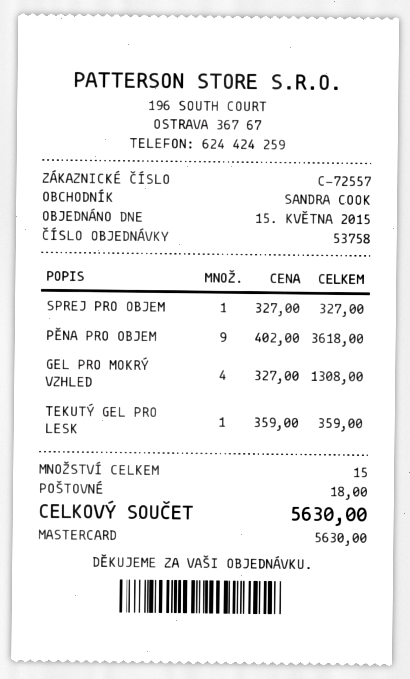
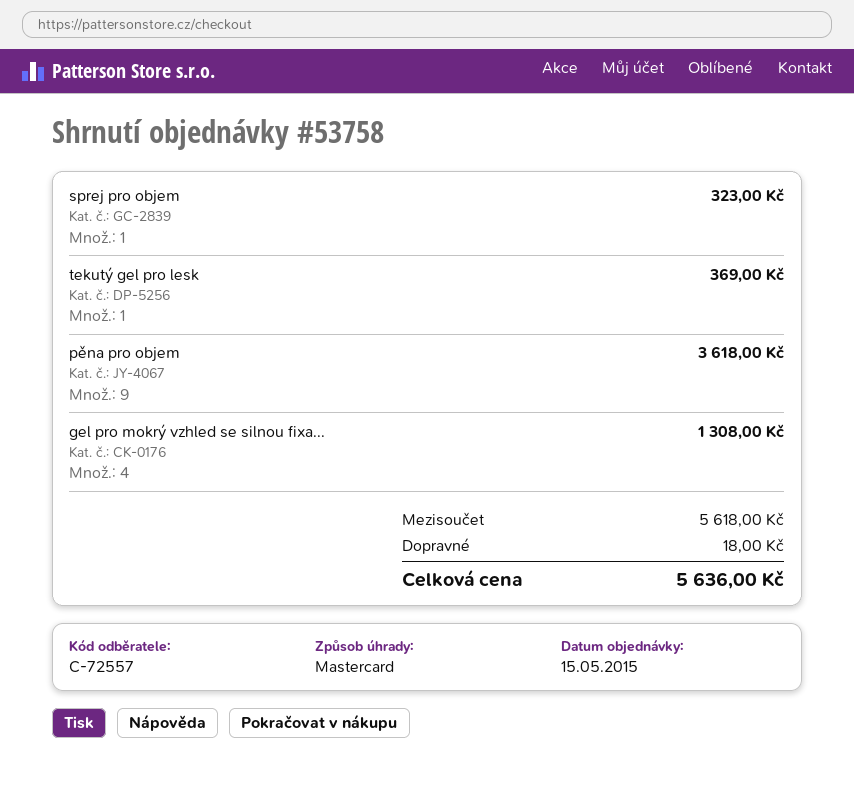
SPREJ PRO OBJEM: 1 for 327.00 -> 1 for 323.00
TEKUTÝ GEL PRO LESK: 1 for 359.00 -> 1 for 369.00
total: 5630.00 -> 5636.00

